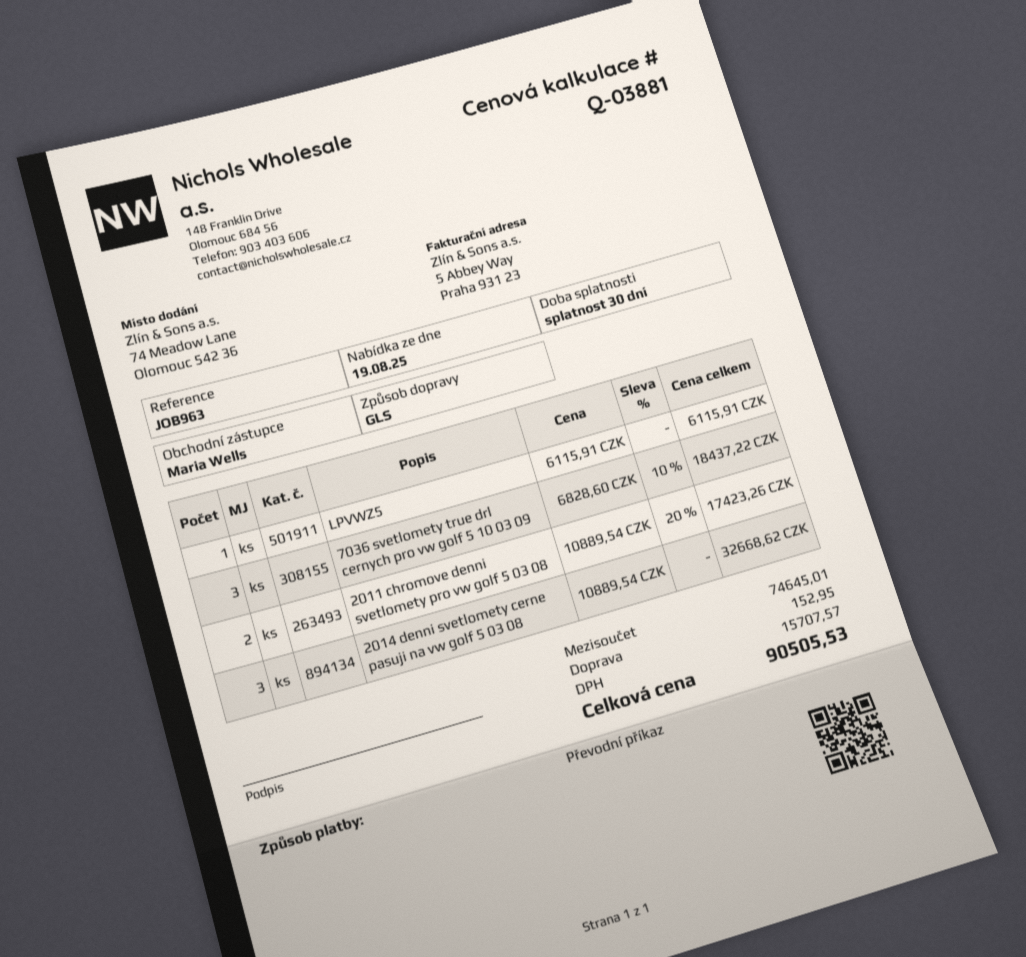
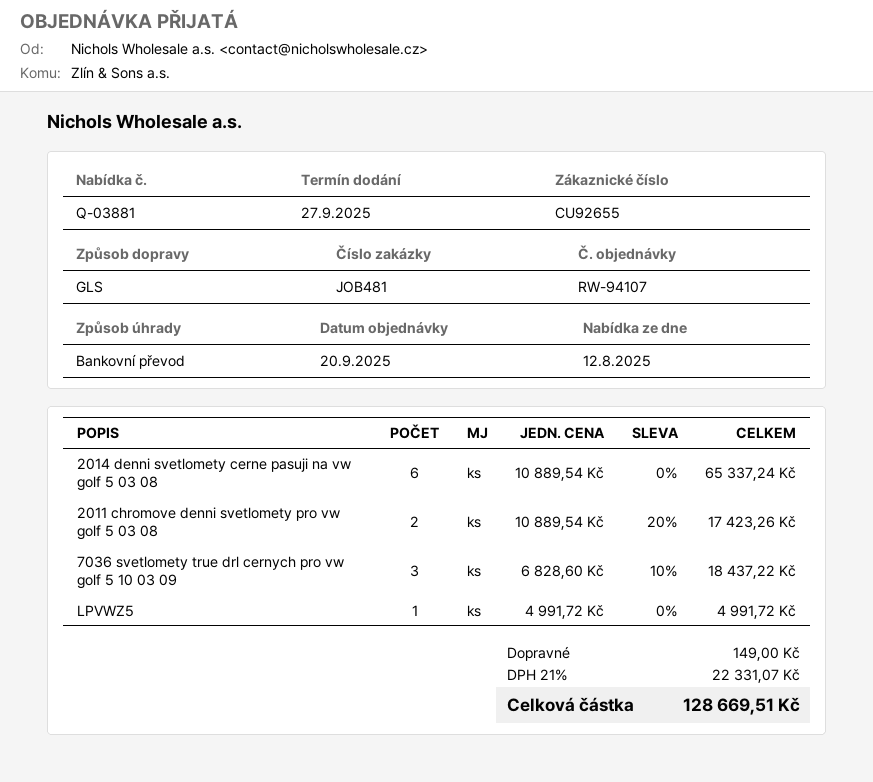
quote date: 2025-08-19 -> 2025-08-12
reference: JOB963 -> JOB481
LPVWZ5: 1 x 6115.91 = 6115.91 -> 1 x 4991.72 = 4991.72
2014 denni svetlomety cerne pasuji na vw golf 5 03 08: 3 x 10889.54 = 32668.62 -> 6 x 10889.54 = 65337.24
shipping: 152.95 -> 149.00
tax: 15707.57 -> 22331.07
total: 90505.53 -> 128669.51

